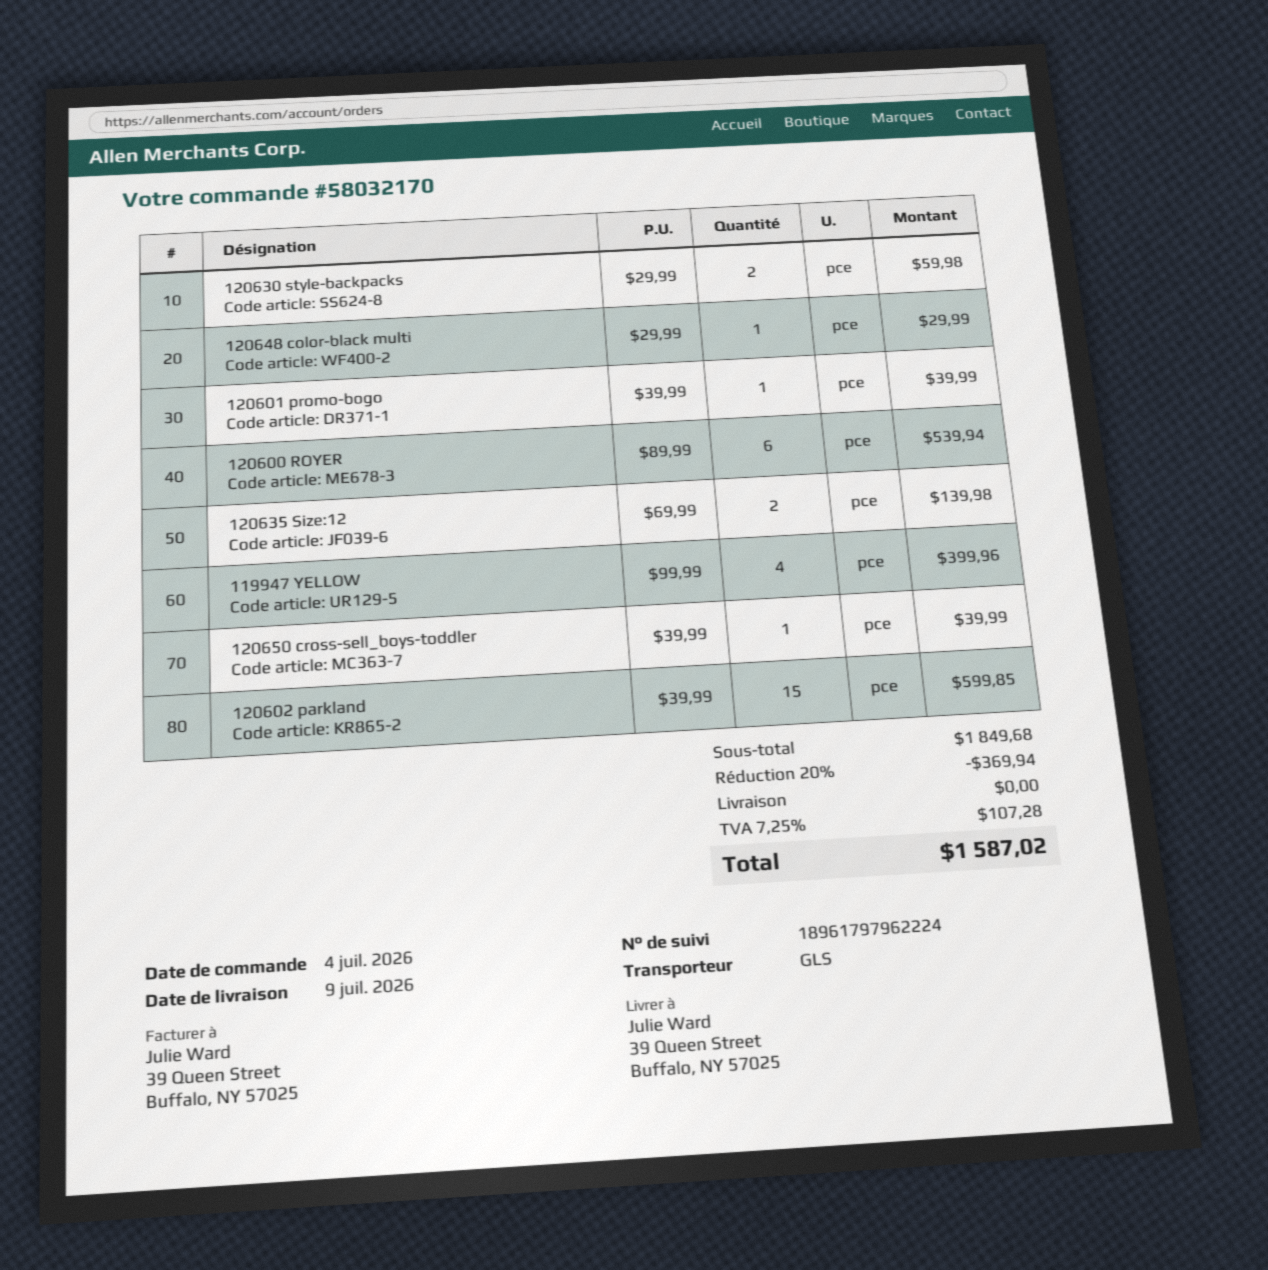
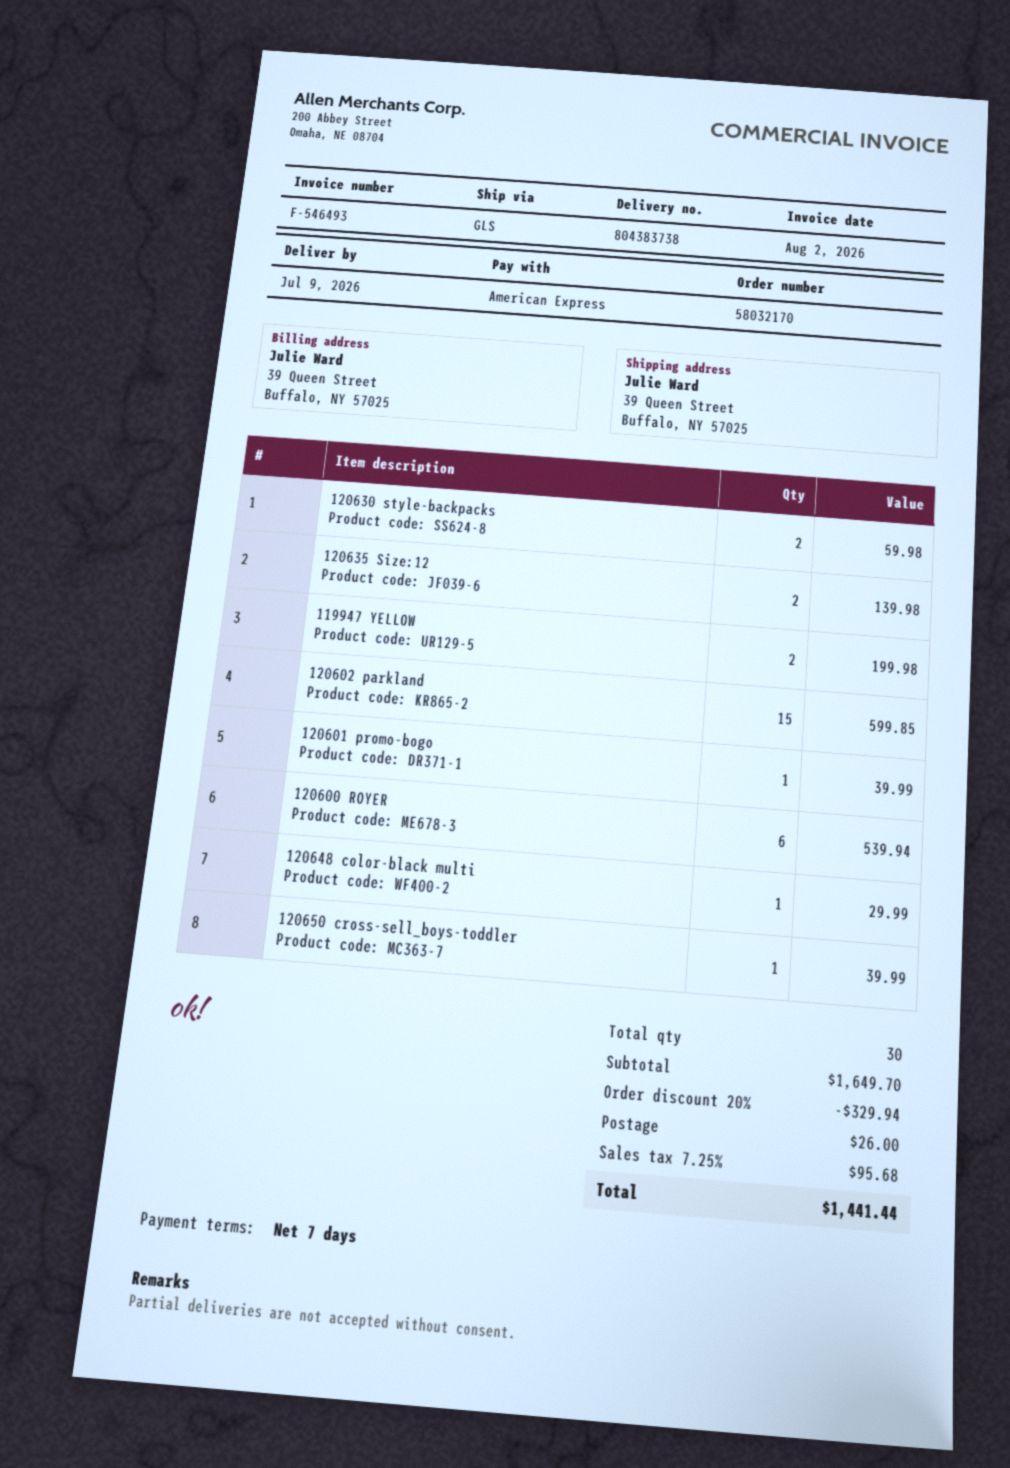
119947 YELLOW: 4 for 399.96 -> 2 for 199.98
subtotal: 1849.68 -> 1649.70
discount: 20% = 369.94 -> 20% = 329.94
shipping: 0.00 -> 26.00
tax: 7.25% = 107.28 -> 7.25% = 95.68
total: 1587.02 -> 1441.44

